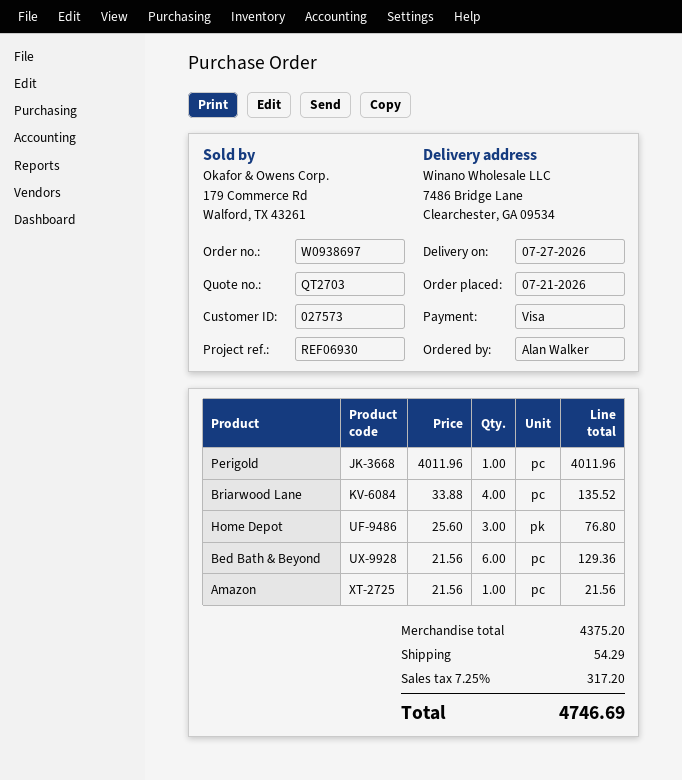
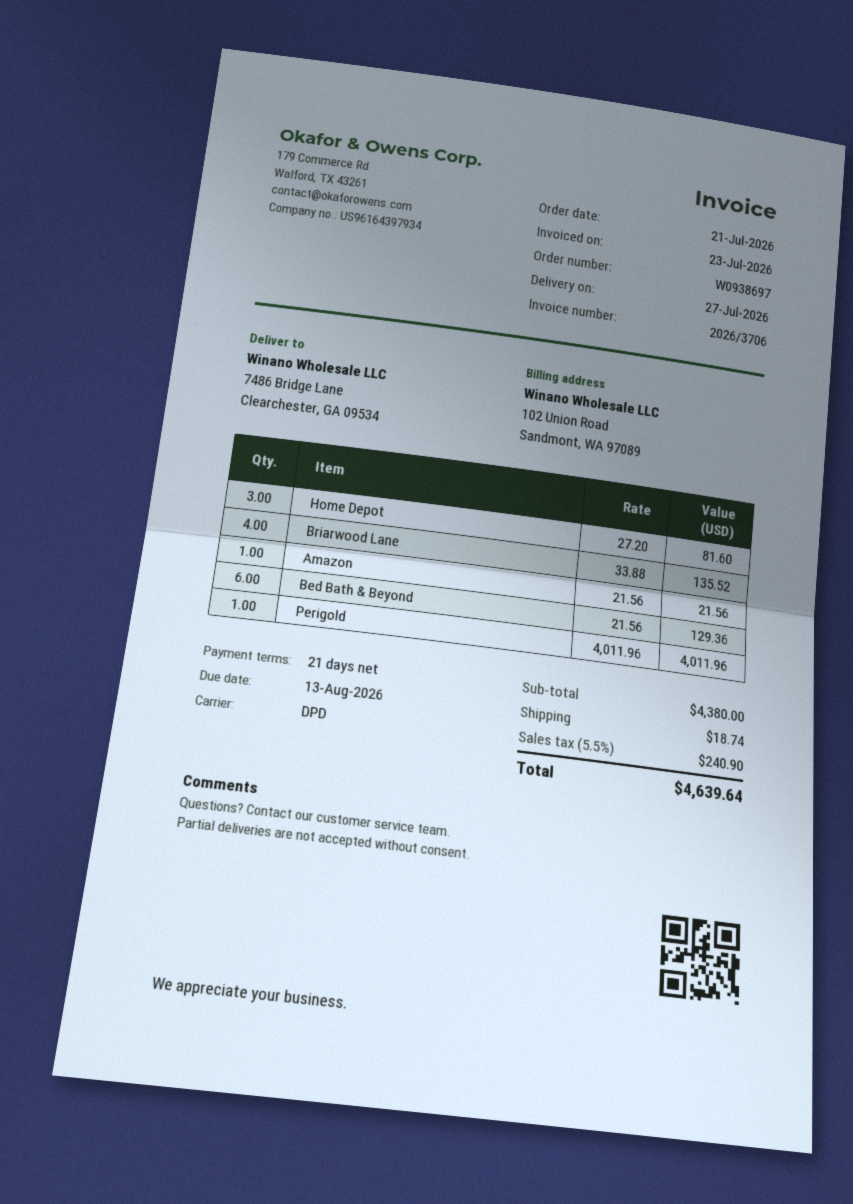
Home Depot: 3 x 25.60 = 76.80 -> 3 x 27.20 = 81.60
subtotal: 4375.20 -> 4380.00
shipping: 54.29 -> 18.74
tax: 7.25% = 317.20 -> 5.5% = 240.90
total: 4746.69 -> 4639.64

